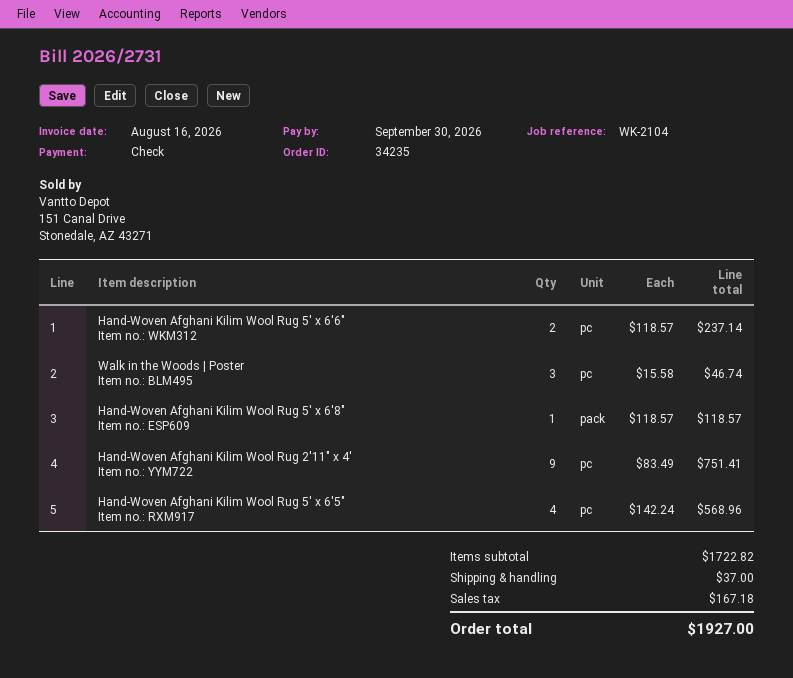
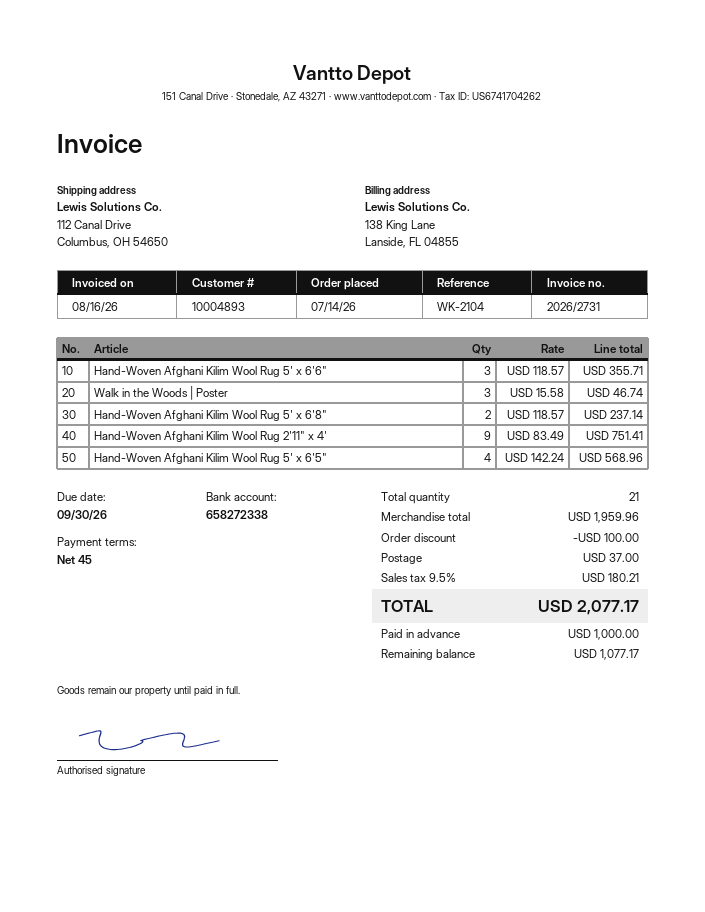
Hand-Woven Afghani Kilim Wool Rug 5' x 6'6": 2 x 118.57 = 237.14 -> 3 x 118.57 = 355.71
Hand-Woven Afghani Kilim Wool Rug 5' x 6'8": 1 x 118.57 = 118.57 -> 2 x 118.57 = 237.14
subtotal: 1722.82 -> 1959.96
discount: none -> 100.00
tax: 167.18 -> 180.21
total: 1927.00 -> 2077.17

